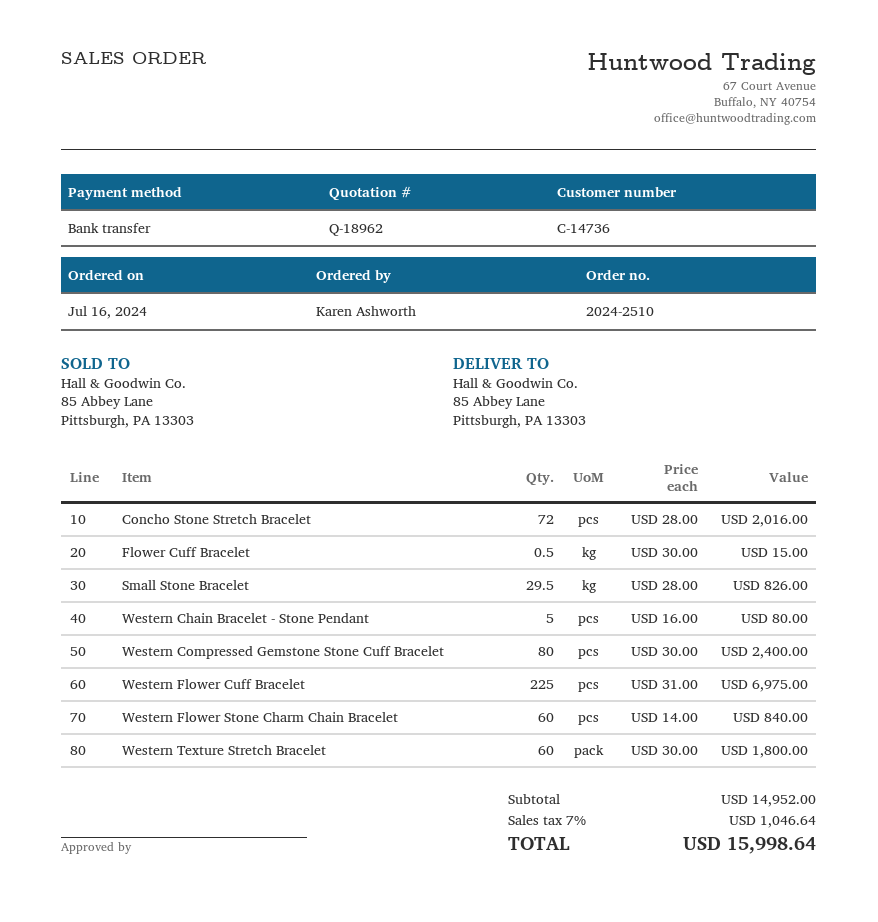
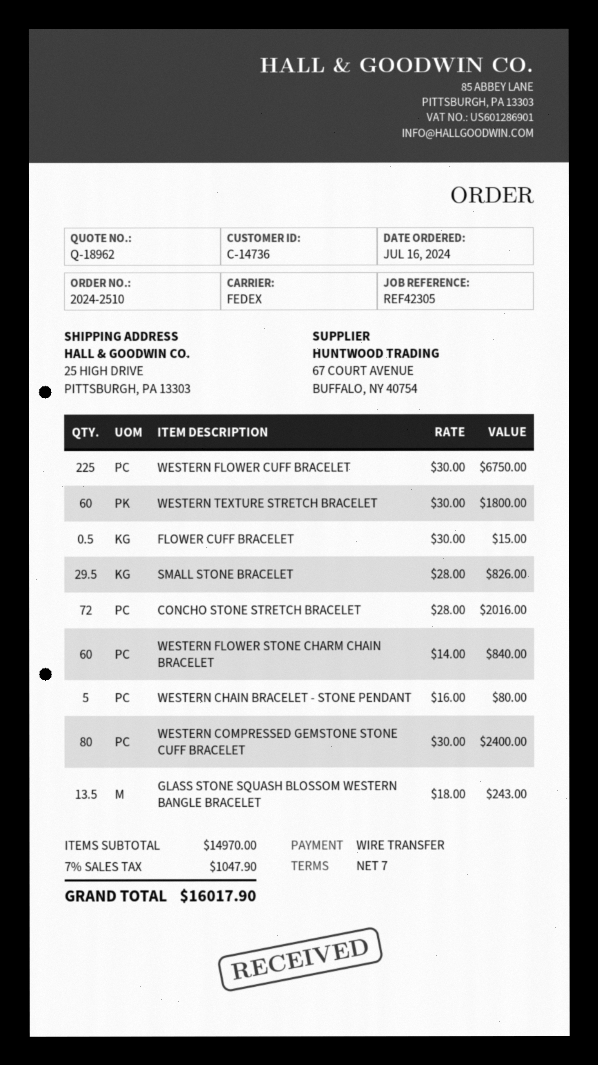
ship to: 85 Abbey Lane, Pittsburgh, PA 13303 -> 25 HIGH DRIVE, PITTSBURGH, PA 13303
Western Flower Cuff Bracelet: 225 x 31.00 = 6975.00 -> 225 x 30.00 = 6750.00
GLASS STONE SQUASH BLOSSOM WESTERN BANGLE BRACELET: none -> 13.5 x 18.00 = 243.00
subtotal: 14952.00 -> 14970.00
tax: 7% = 1046.64 -> 7% = 1047.90
total: 15998.64 -> 16017.90

